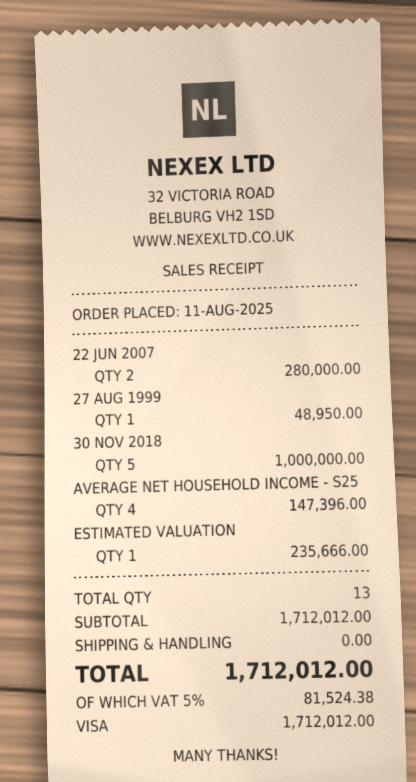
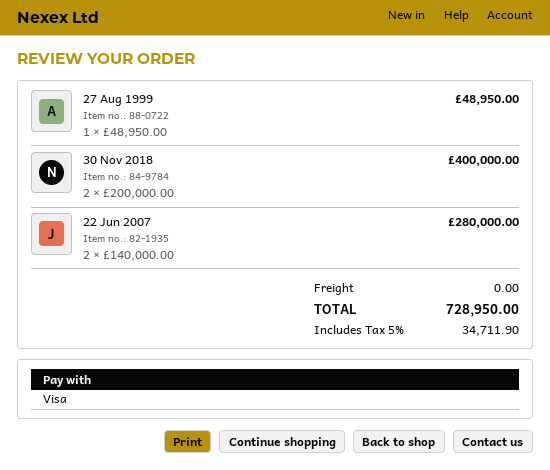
30 NOV 2018: 5 for 1000000.00 -> 2 for 400000.00
AVERAGE NET HOUSEHOLD INCOME - S25: 4 for 147396.00 -> none
ESTIMATED VALUATION: 1 for 235666.00 -> none
tax: 5% = 81524.38 -> 5% = 34711.90
total: 1712012.00 -> 728950.00

